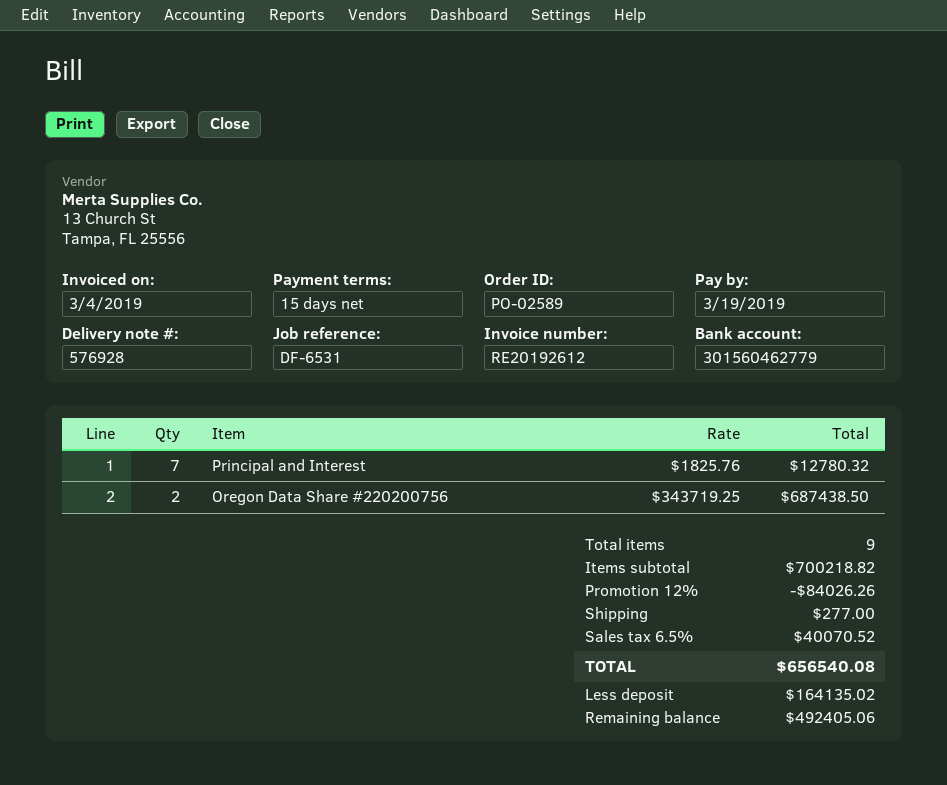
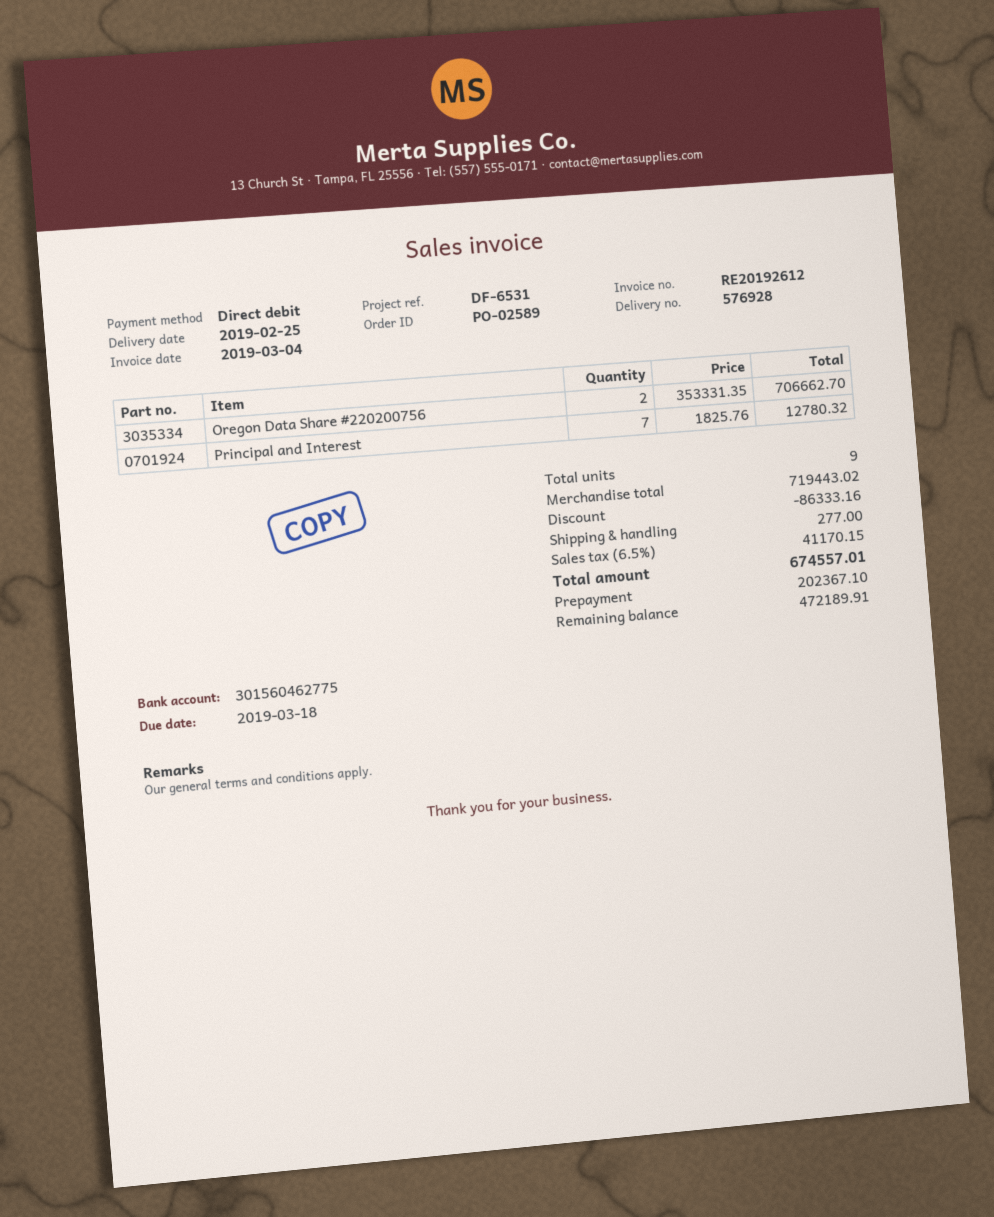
due date: 2019-03-19 -> 2019-03-18
bank account: 301560462779 -> 301560462775
Oregon Data Share #220200756: 2 x 343719.25 = 687438.50 -> 2 x 353331.35 = 706662.70
subtotal: 700218.82 -> 719443.02
discount: 84026.26 -> 86333.16
tax: 6.5% = 40070.52 -> 6.5% = 41170.15
total: 656540.08 -> 674557.01
deposit: 164135.02 -> 202367.10
balance: 492405.06 -> 472189.91

